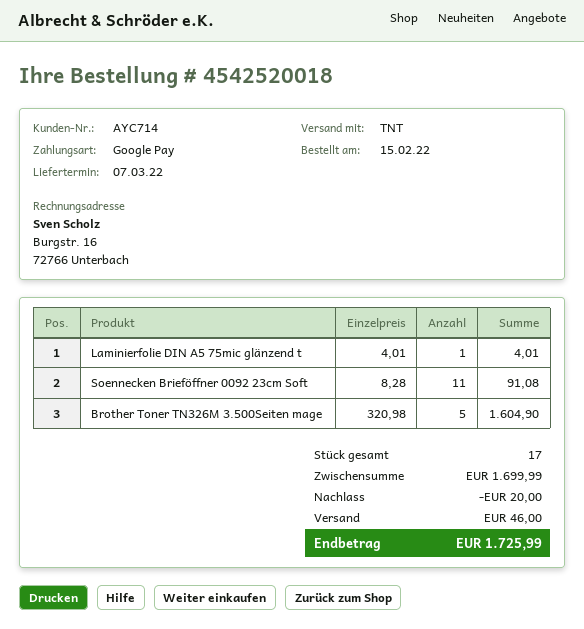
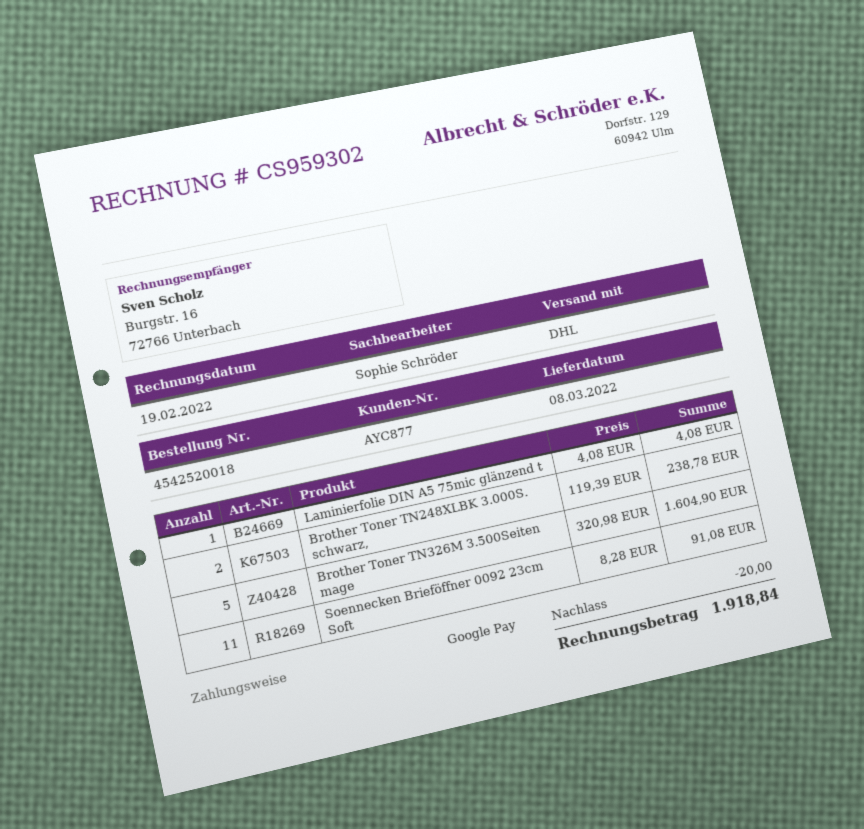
delivery date: 2022-03-07 -> 2022-03-08
customer number: AYC714 -> AYC877
shipping method: TNT -> DHL
Laminierfolie DIN A5 75mic glänzend t: 1 x 4.01 = 4.01 -> 1 x 4.08 = 4.08
Brother Toner TN248XLBK 3.000S. schwarz,: none -> 2 x 119.39 = 238.78
shipping: 46.00 -> none
total: 1725.99 -> 1918.84

